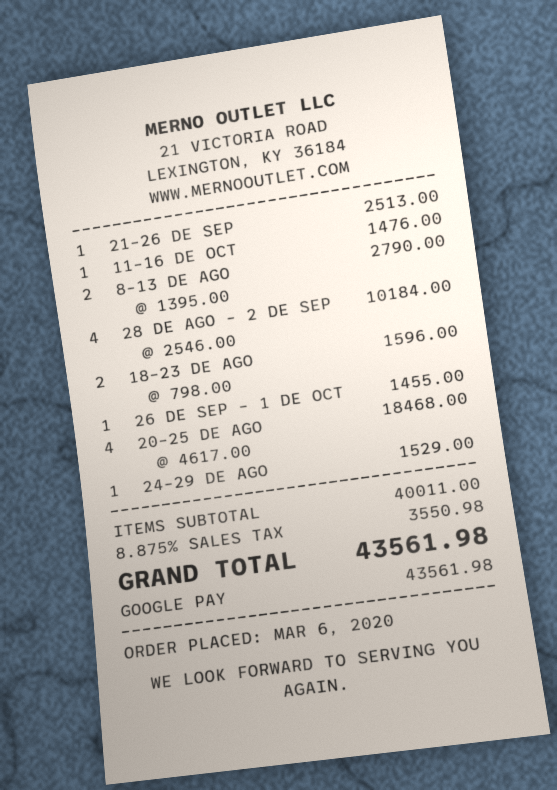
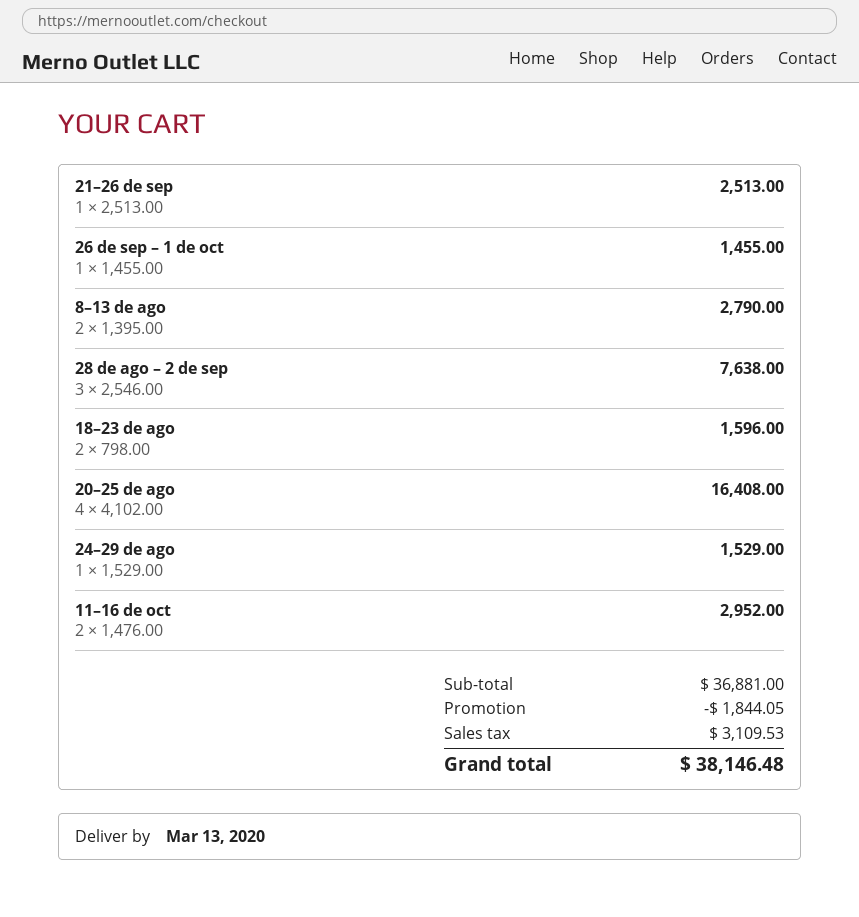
11–16 DE OCT: 1 x 1476.00 = 1476.00 -> 2 x 1476.00 = 2952.00
28 DE AGO – 2 DE SEP: 4 x 2546.00 = 10184.00 -> 3 x 2546.00 = 7638.00
20–25 DE AGO: 4 x 4617.00 = 18468.00 -> 4 x 4102.00 = 16408.00
subtotal: 40011.00 -> 36881.00
discount: none -> 1844.05
tax: 3550.98 -> 3109.53
total: 43561.98 -> 38146.48

